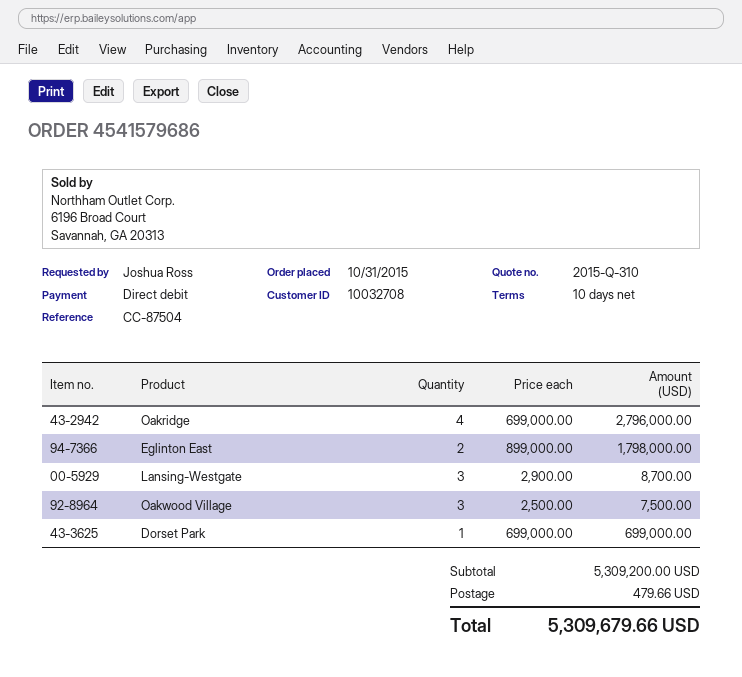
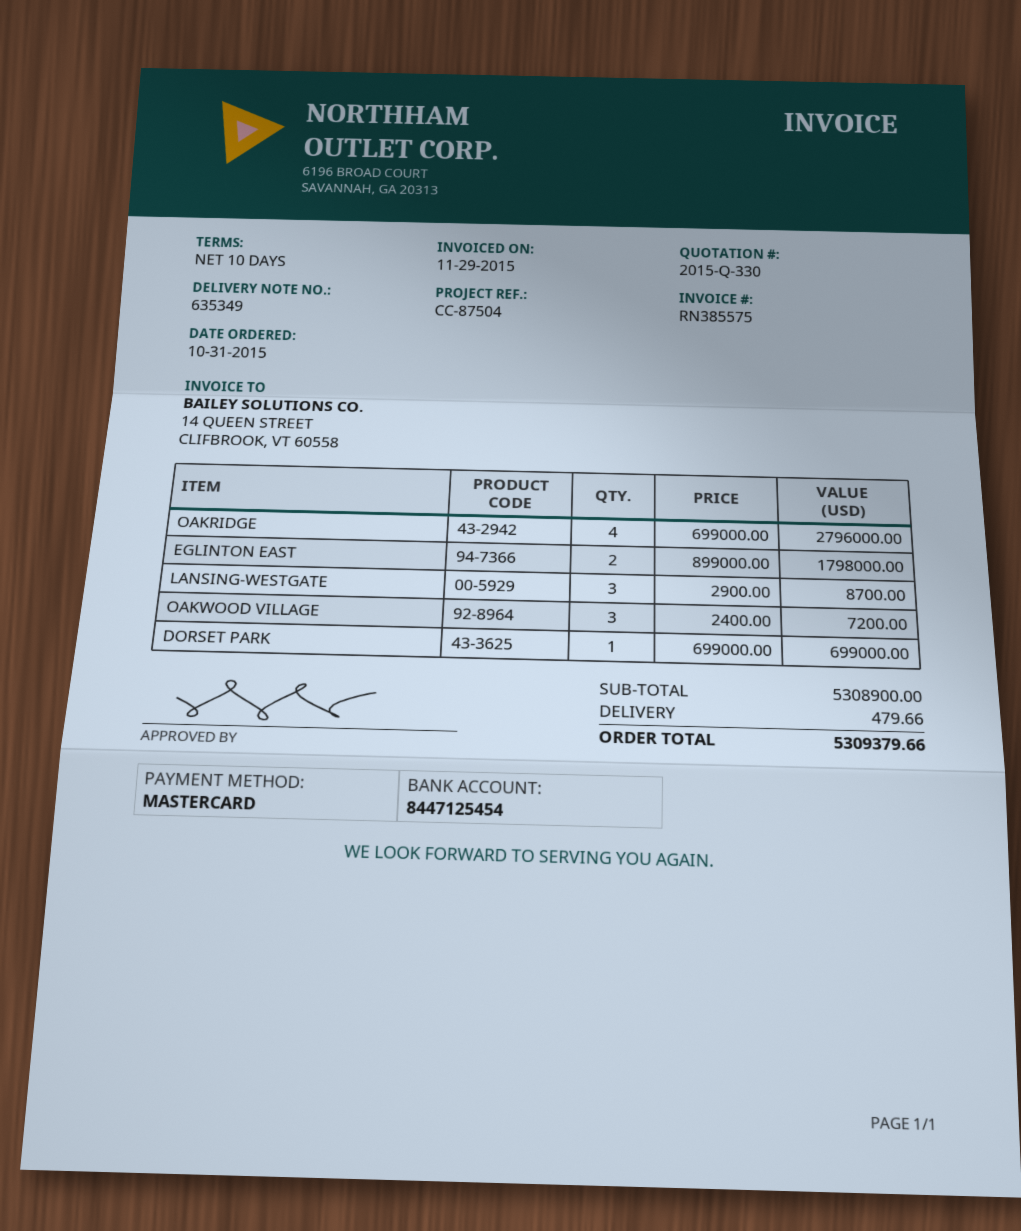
quote number: 2015-Q-310 -> 2015-Q-330
payment method: direct debit -> Mastercard
Oakwood Village: 3 x 2500.00 = 7500.00 -> 3 x 2400.00 = 7200.00
subtotal: 5309200.00 -> 5308900.00
total: 5309679.66 -> 5309379.66

